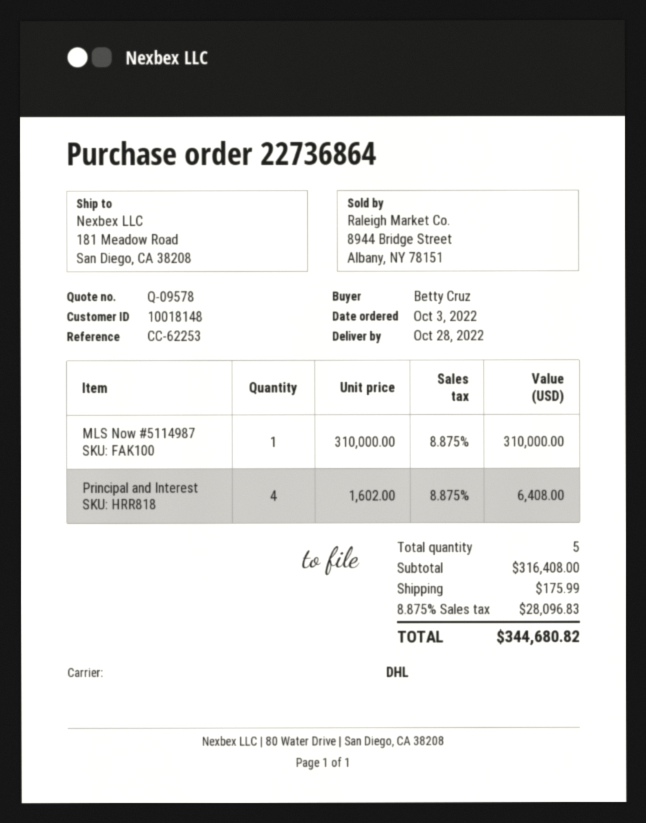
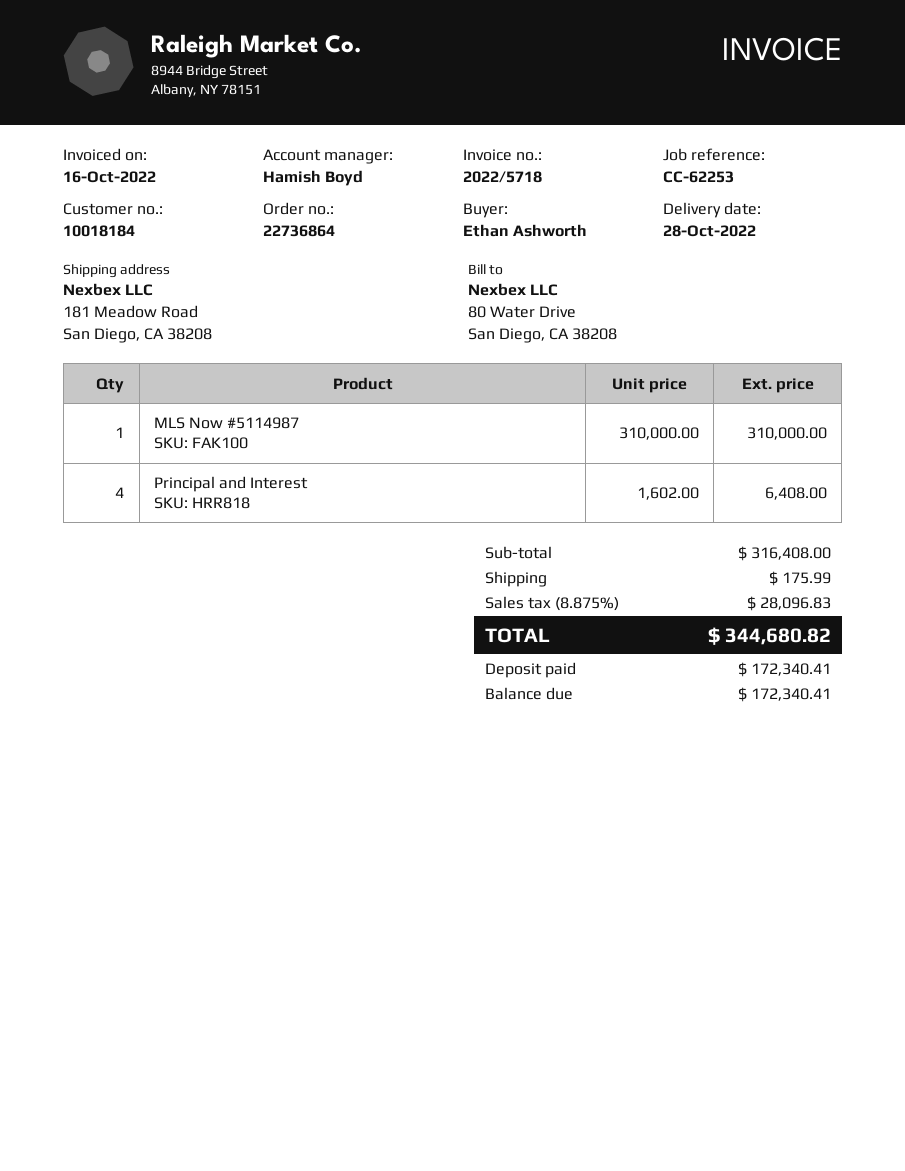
customer number: 10018148 -> 10018184
ordered by: Betty Cruz -> Ethan Ashworth

